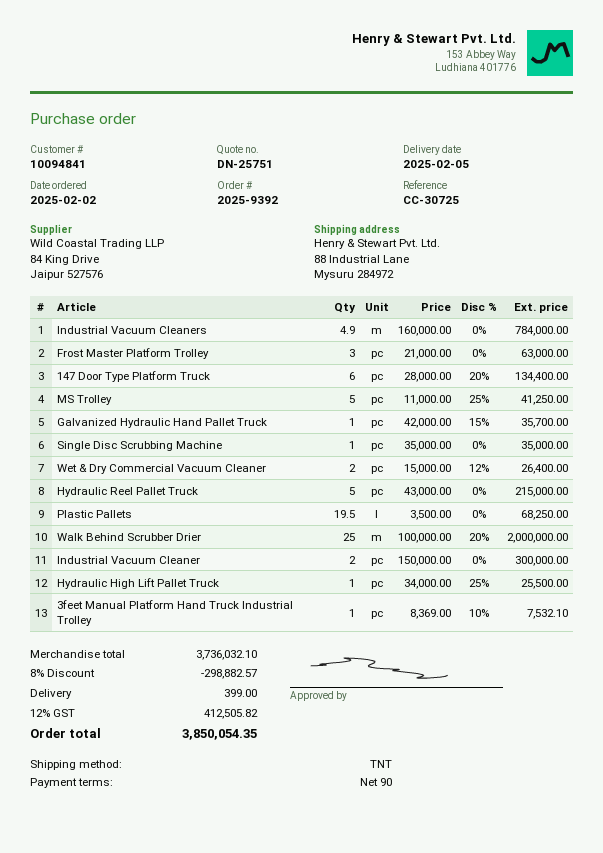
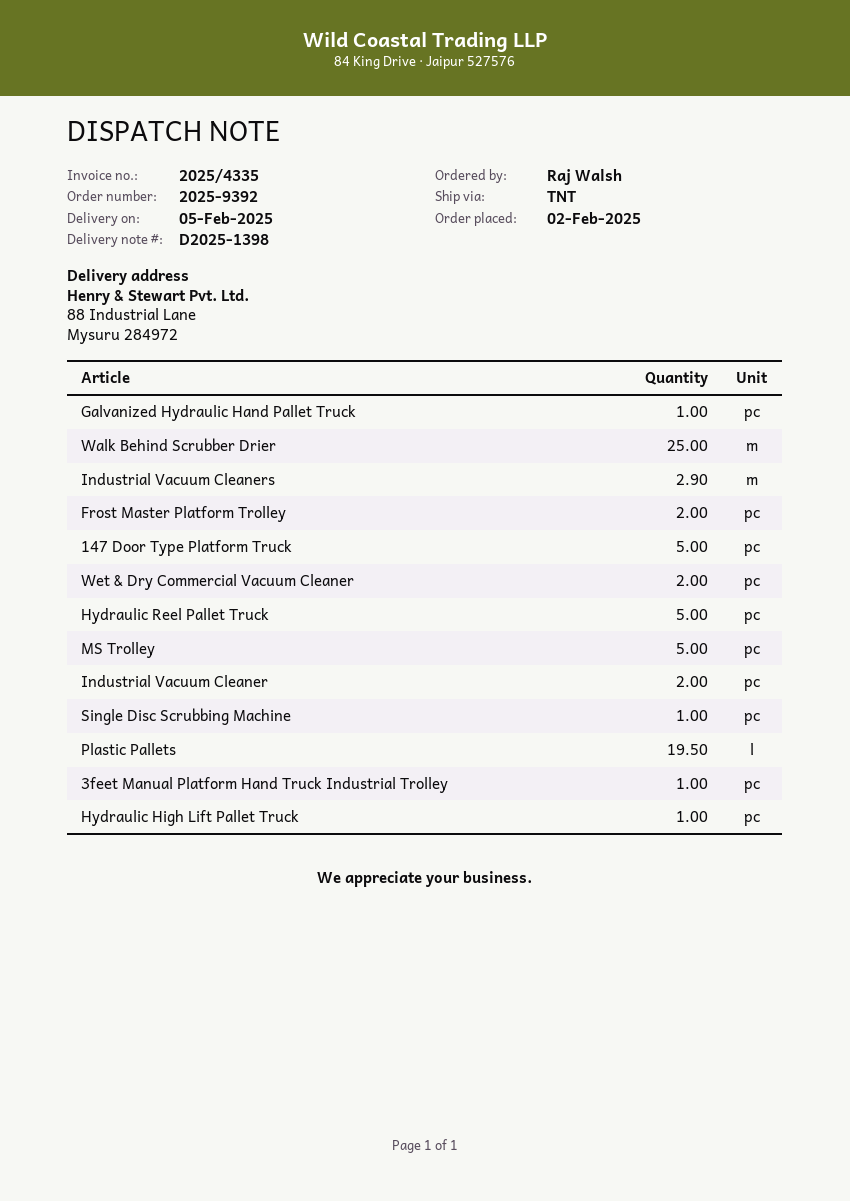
Industrial Vacuum Cleaners: 4.9 -> 2.9
Frost Master Platform Trolley: 3 -> 2
147 Door Type Platform Truck: 6 -> 5

